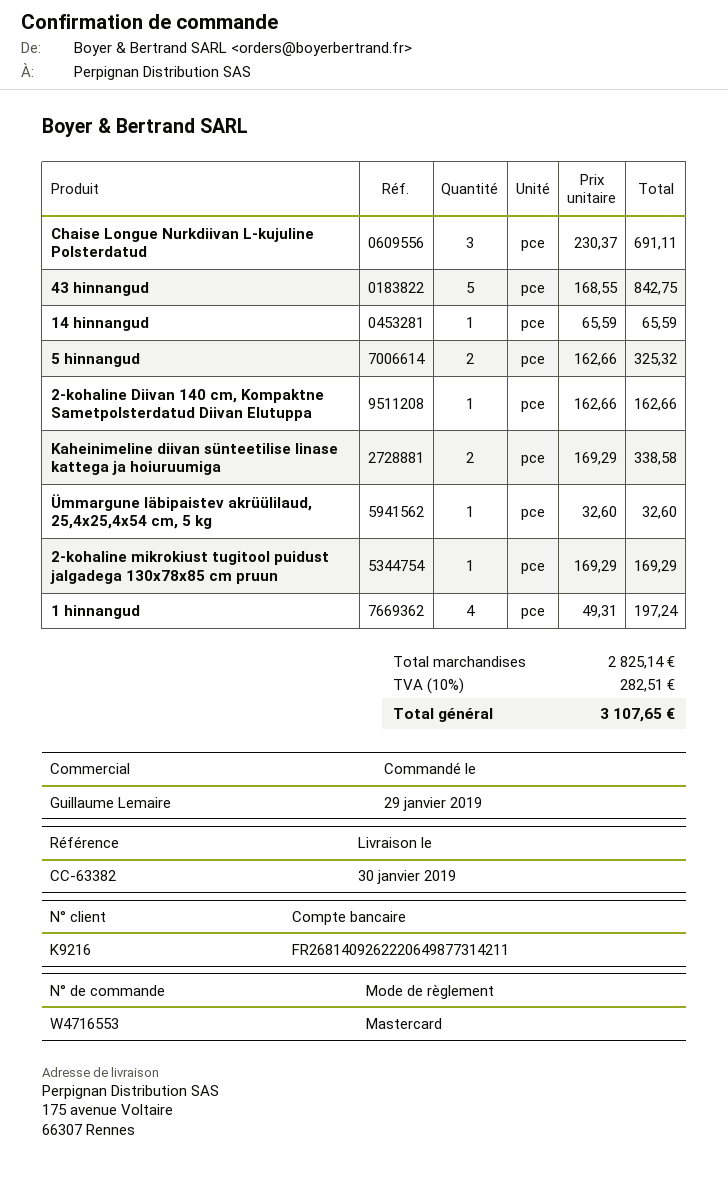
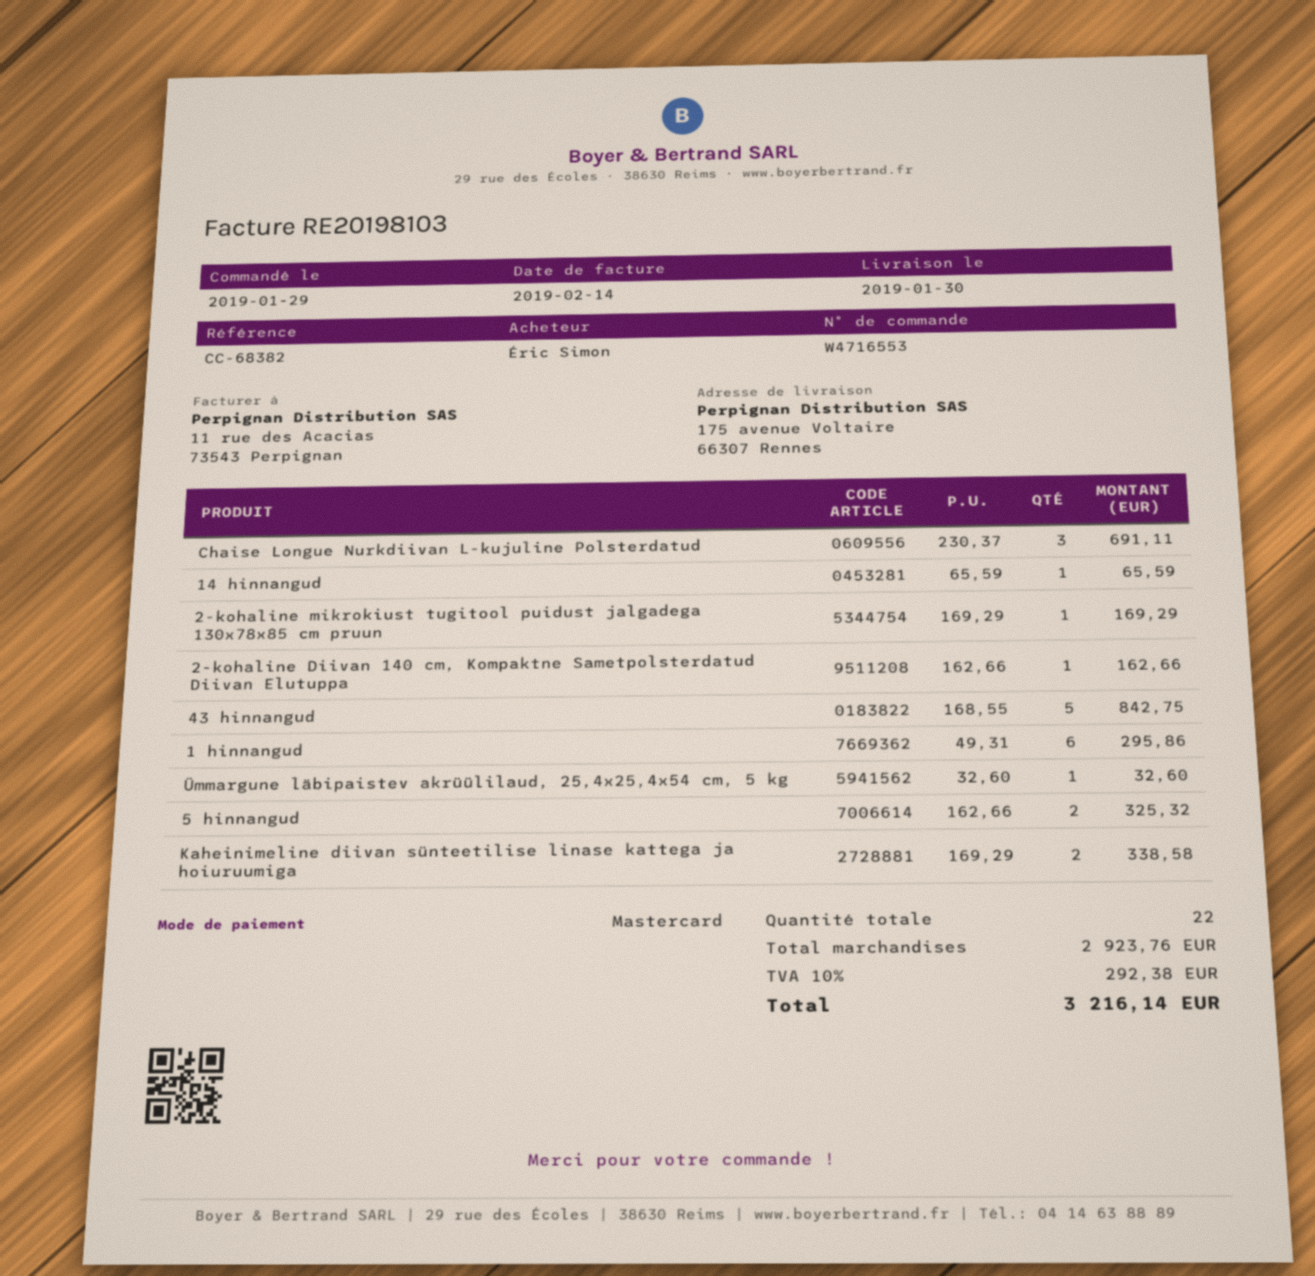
reference: CC-63382 -> CC-68382
1 hinnangud: 4 x 49.31 = 197.24 -> 6 x 49.31 = 295.86
subtotal: 2825.14 -> 2923.76
tax: 10% = 282.51 -> 10% = 292.38
total: 3107.65 -> 3216.14

